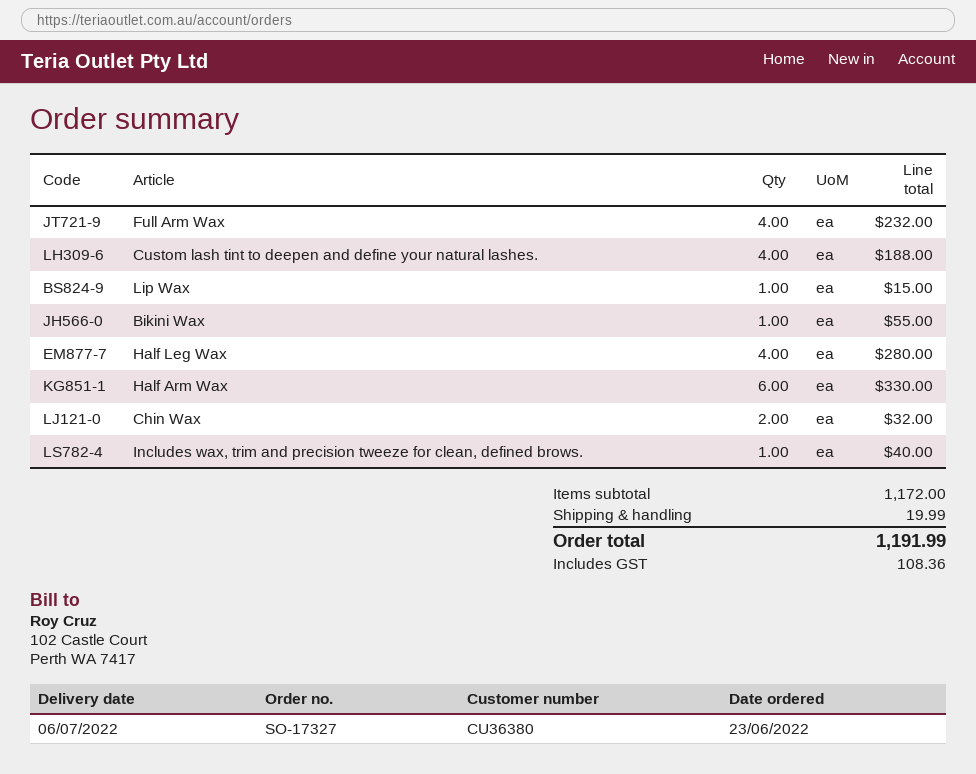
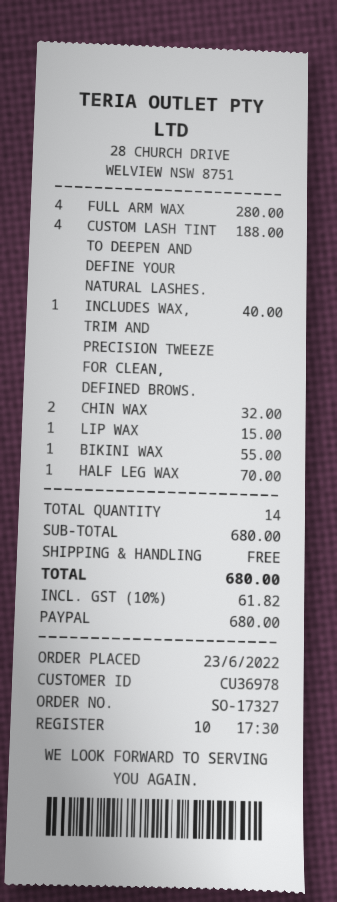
customer number: CU36380 -> CU36978
Full Arm Wax: 4 for 232.00 -> 4 for 280.00
Half Leg Wax: 4 for 280.00 -> 1 for 70.00
Half Arm Wax: 6 for 330.00 -> none
subtotal: 1172.00 -> 680.00
shipping: 19.99 -> 0.00
tax: 108.36 -> 61.82
total: 1191.99 -> 680.00

